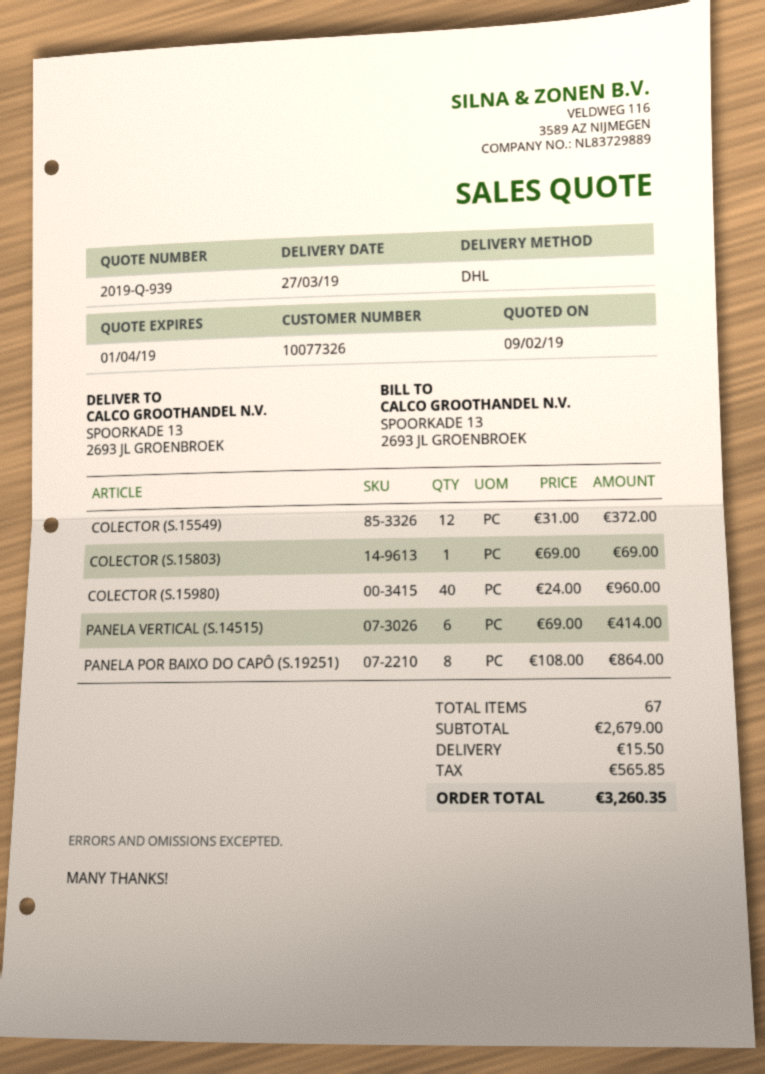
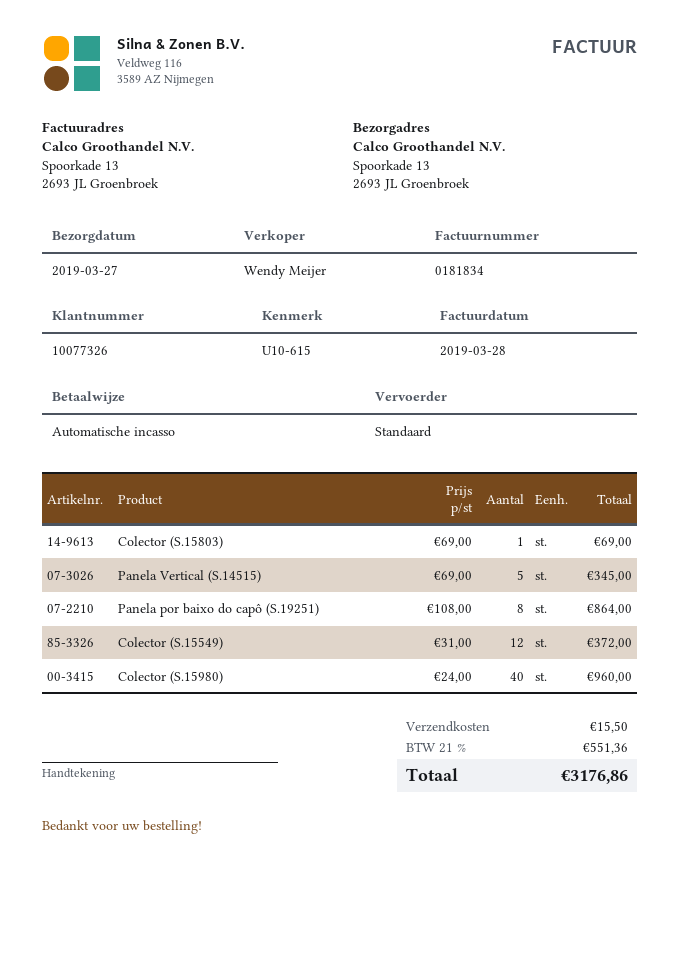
shipping method: DHL -> standard
PANELA VERTICAL (S.14515): 6 x 69.00 = 414.00 -> 5 x 69.00 = 345.00
tax: 565.85 -> 551.36
total: 3260.35 -> 3176.86

